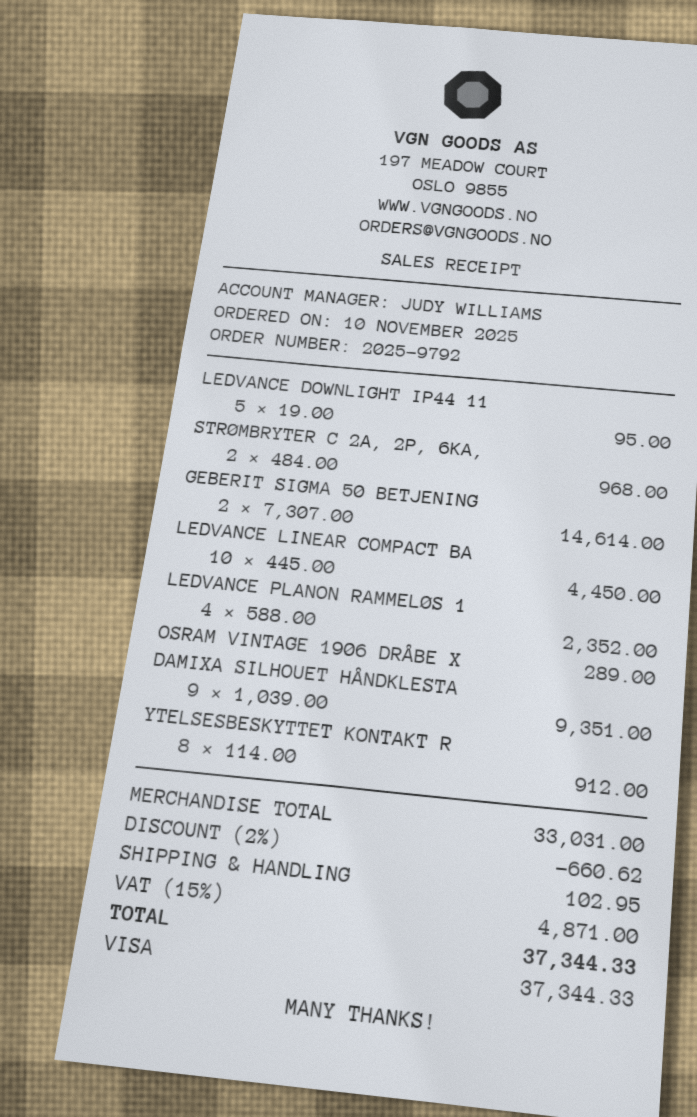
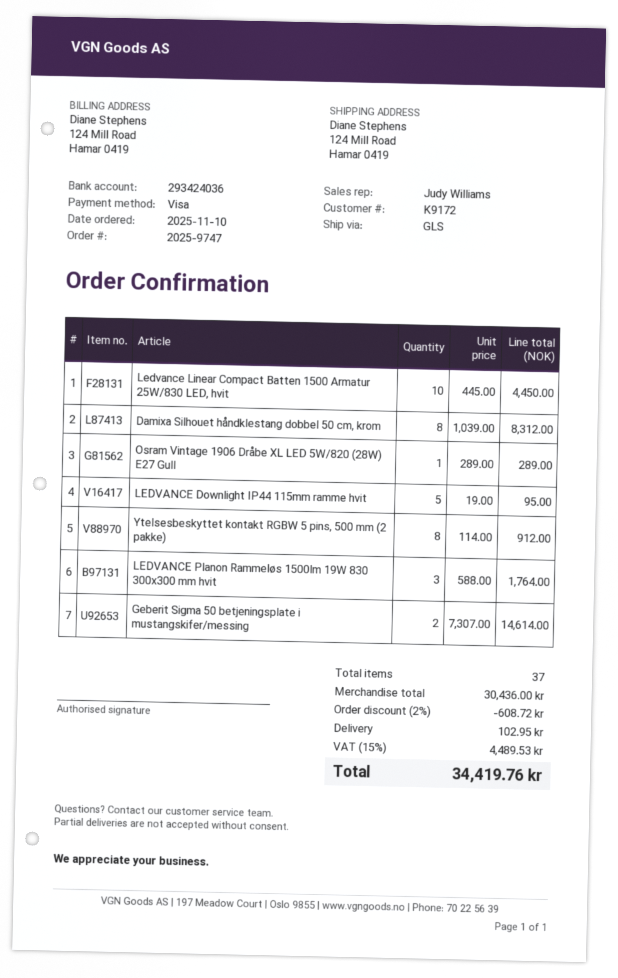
order number: 2025-9792 -> 2025-9747
STRØMBRYTER C 2A, 2P, 6KA,: 2 x 484.00 = 968.00 -> none
LEDVANCE PLANON RAMMELØS 1: 4 x 588.00 = 2352.00 -> 3 x 588.00 = 1764.00
DAMIXA SILHOUET HÅNDKLESTA: 9 x 1039.00 = 9351.00 -> 8 x 1039.00 = 8312.00
subtotal: 33031.00 -> 30436.00
discount: 2% = 660.62 -> 2% = 608.72
tax: 15% = 4871.00 -> 15% = 4489.53
total: 37344.33 -> 34419.76

